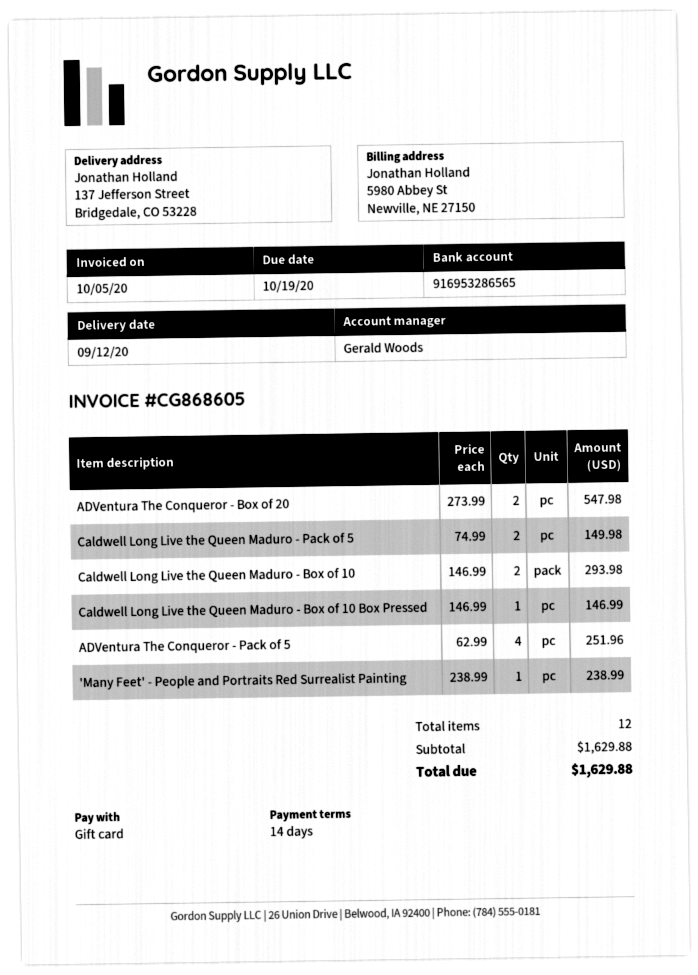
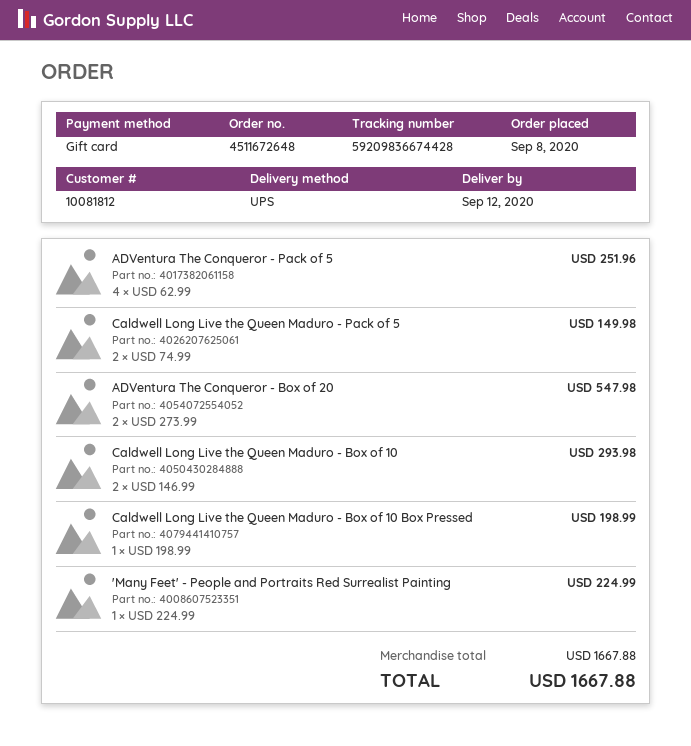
Caldwell Long Live the Queen Maduro - Box of 10 Box Pressed: 1 x 146.99 = 146.99 -> 1 x 198.99 = 198.99
'Many Feet' - People and Portraits Red Surrealist Painting: 1 x 238.99 = 238.99 -> 1 x 224.99 = 224.99
subtotal: 1629.88 -> 1667.88
total: 1629.88 -> 1667.88

